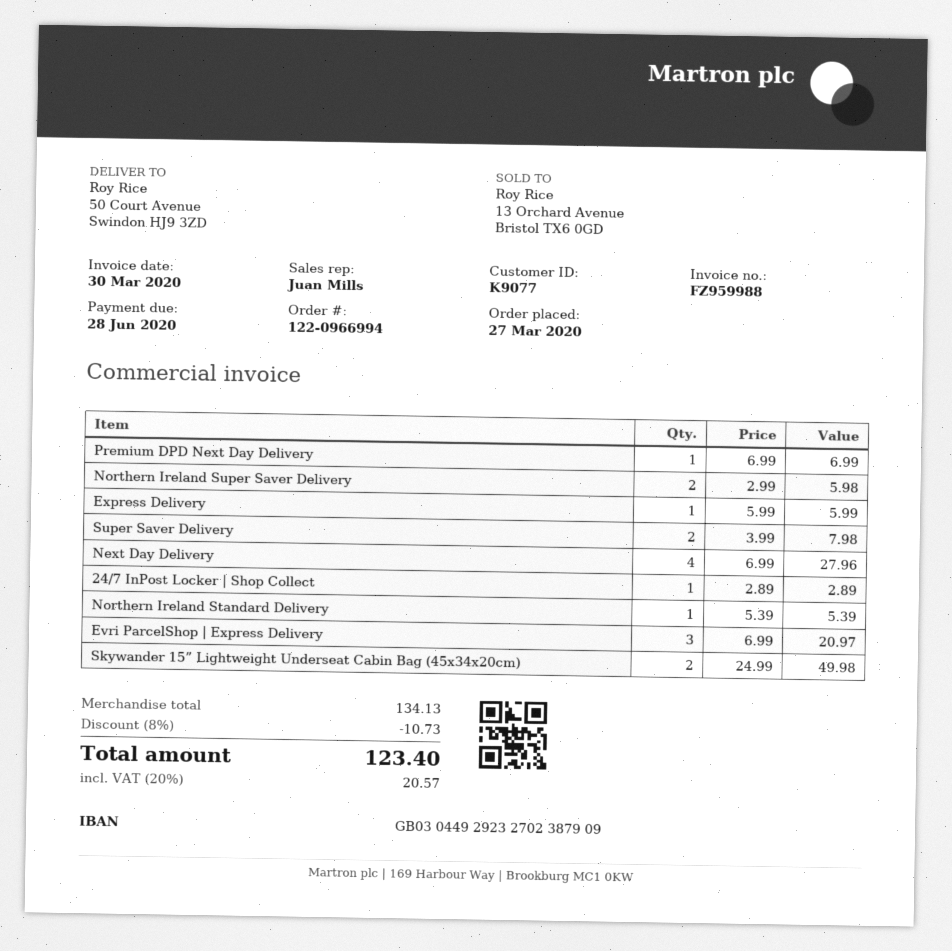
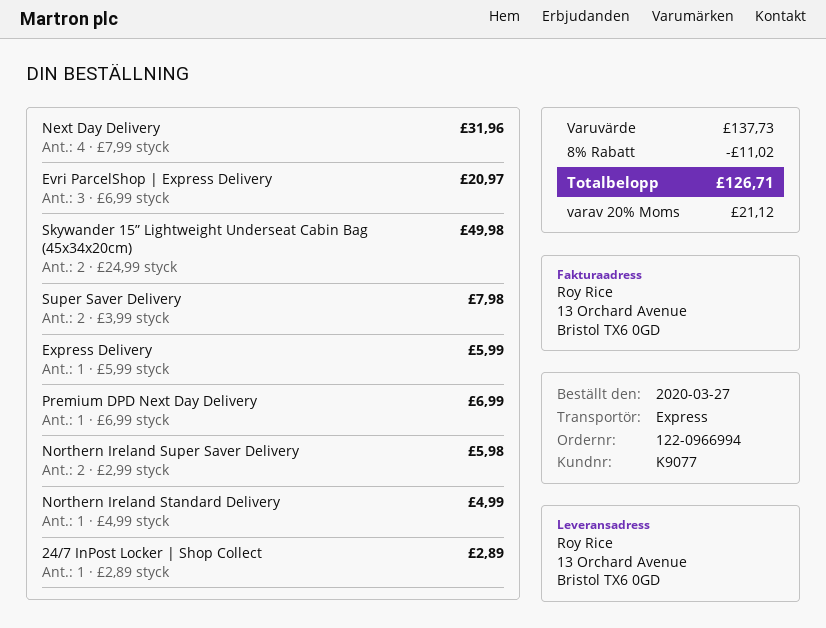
ship to: 50 Court Avenue, Swindon HJ9 3ZD -> 13 Orchard Avenue, Bristol TX6 0GD
Next Day Delivery: 4 x 6.99 = 27.96 -> 4 x 7.99 = 31.96
Northern Ireland Standard Delivery: 1 x 5.39 = 5.39 -> 1 x 4.99 = 4.99
subtotal: 134.13 -> 137.73
discount: 8% = 10.73 -> 8% = 11.02
tax: 20% = 20.57 -> 20% = 21.12
total: 123.40 -> 126.71

